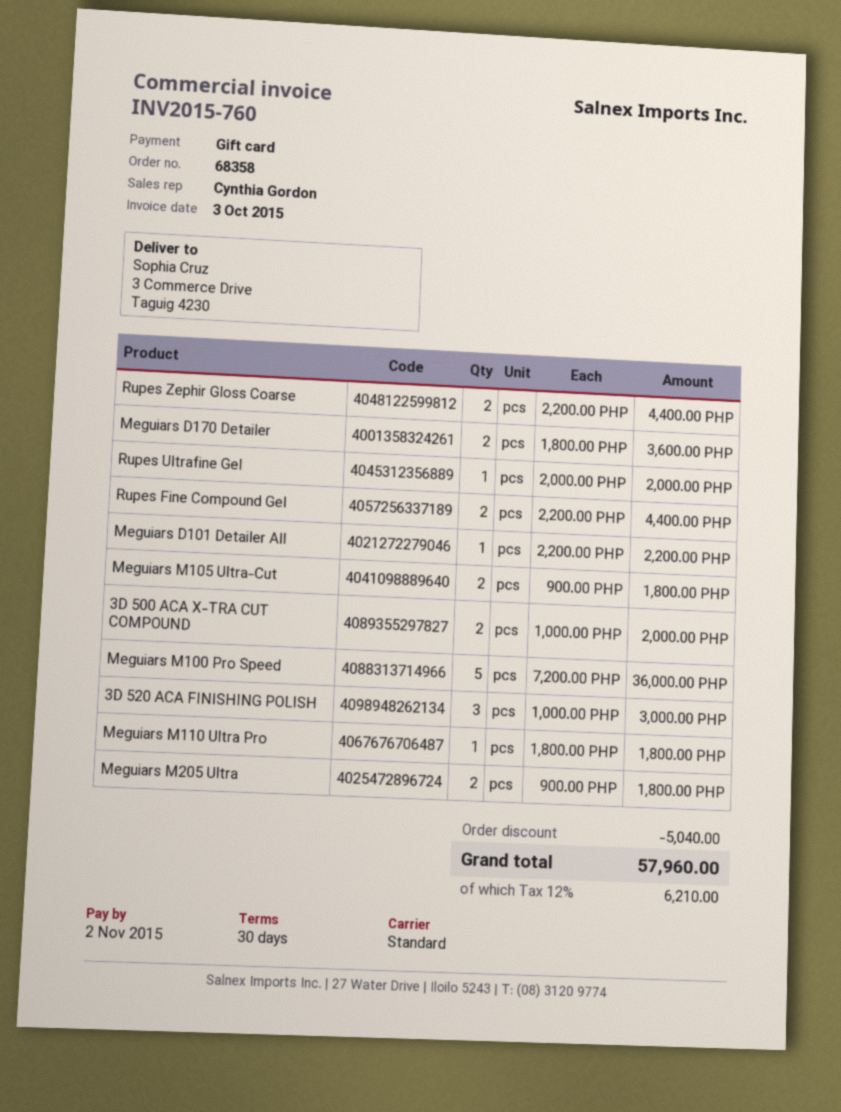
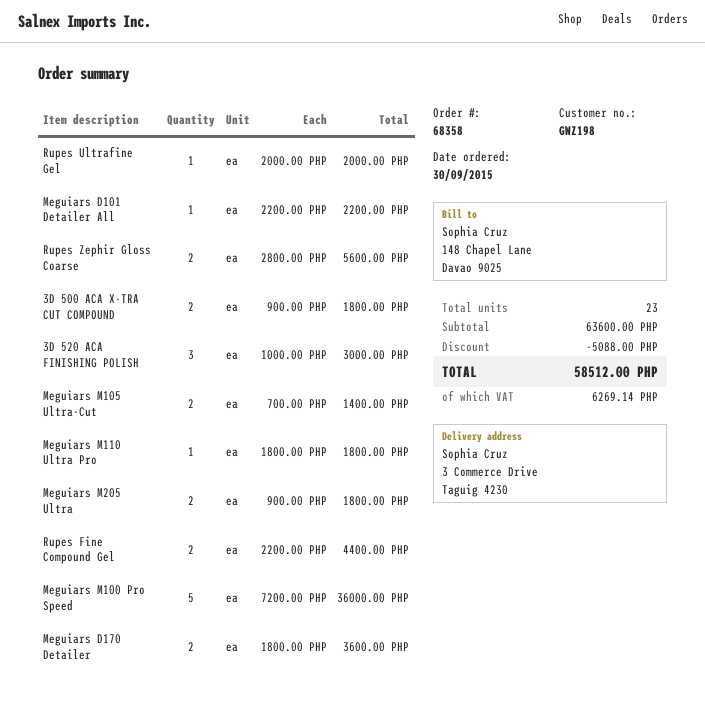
Rupes Zephir Gloss Coarse: 2 x 2200.00 = 4400.00 -> 2 x 2800.00 = 5600.00
Meguiars M105 Ultra-Cut: 2 x 900.00 = 1800.00 -> 2 x 700.00 = 1400.00
3D 500 ACA X-TRA CUT COMPOUND: 2 x 1000.00 = 2000.00 -> 2 x 900.00 = 1800.00
discount: 5040.00 -> 5088.00
tax: 6210.00 -> 6269.14
total: 57960.00 -> 58512.00

